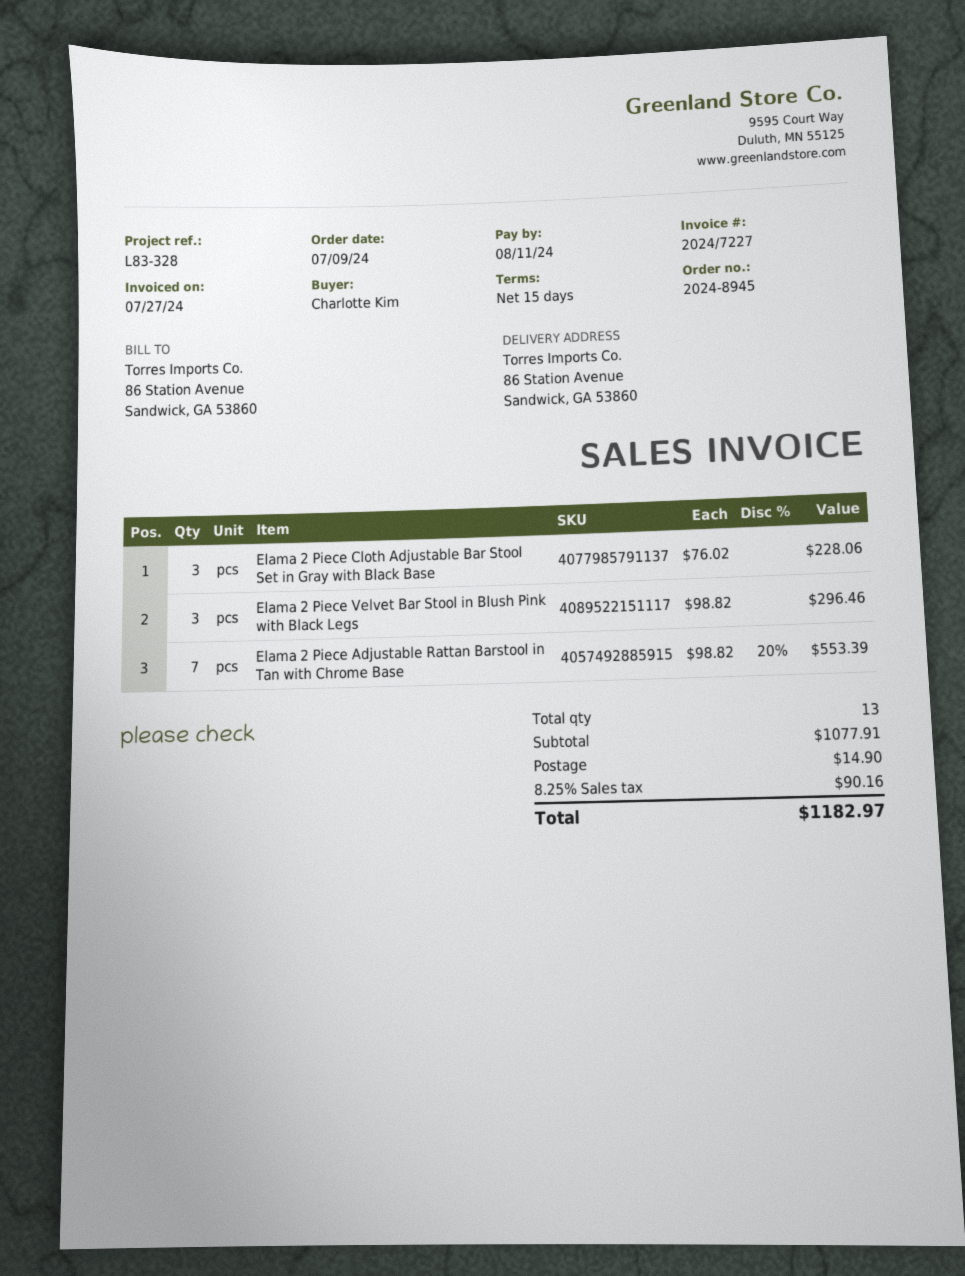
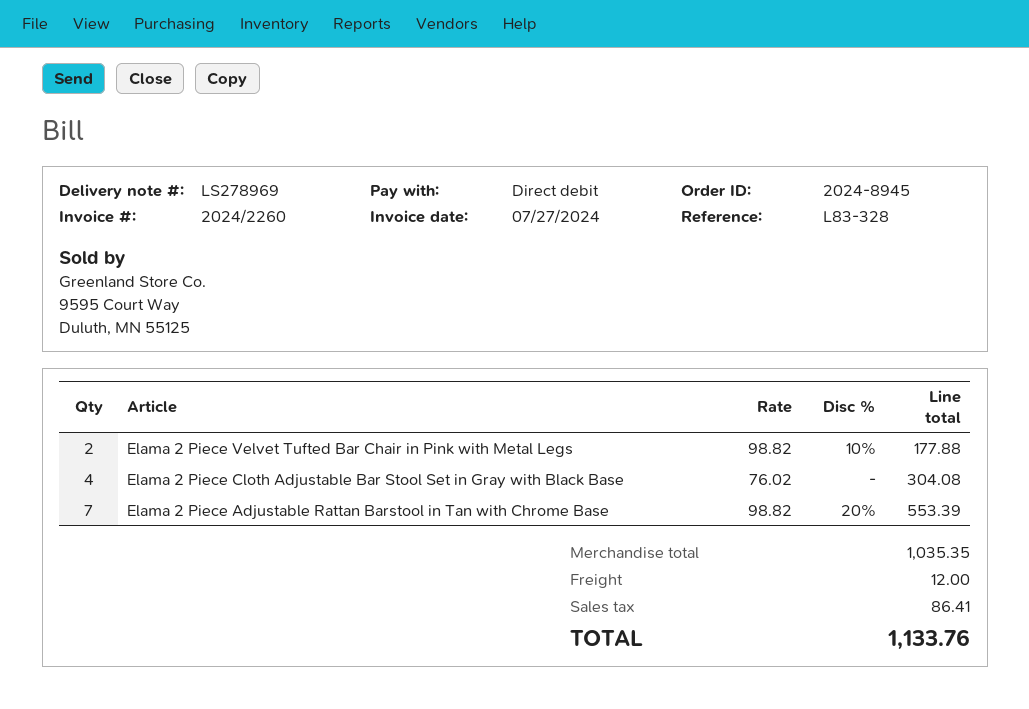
invoice number: 2024/7227 -> 2024/2260
Elama 2 Piece Cloth Adjustable Bar Stool Set in Gray with Black Base: 3 x 76.02 = 228.06 -> 4 x 76.02 = 304.08
Elama 2 Piece Velvet Bar Stool in Blush Pink with Black Legs: 3 x 98.82 = 296.46 -> none
Elama 2 Piece Velvet Tufted Bar Chair in Pink with Metal Legs: none -> 2 x 98.82 - 10% = 177.88
subtotal: 1077.91 -> 1035.35
shipping: 14.90 -> 12.00
tax: 90.16 -> 86.41
total: 1182.97 -> 1133.76

